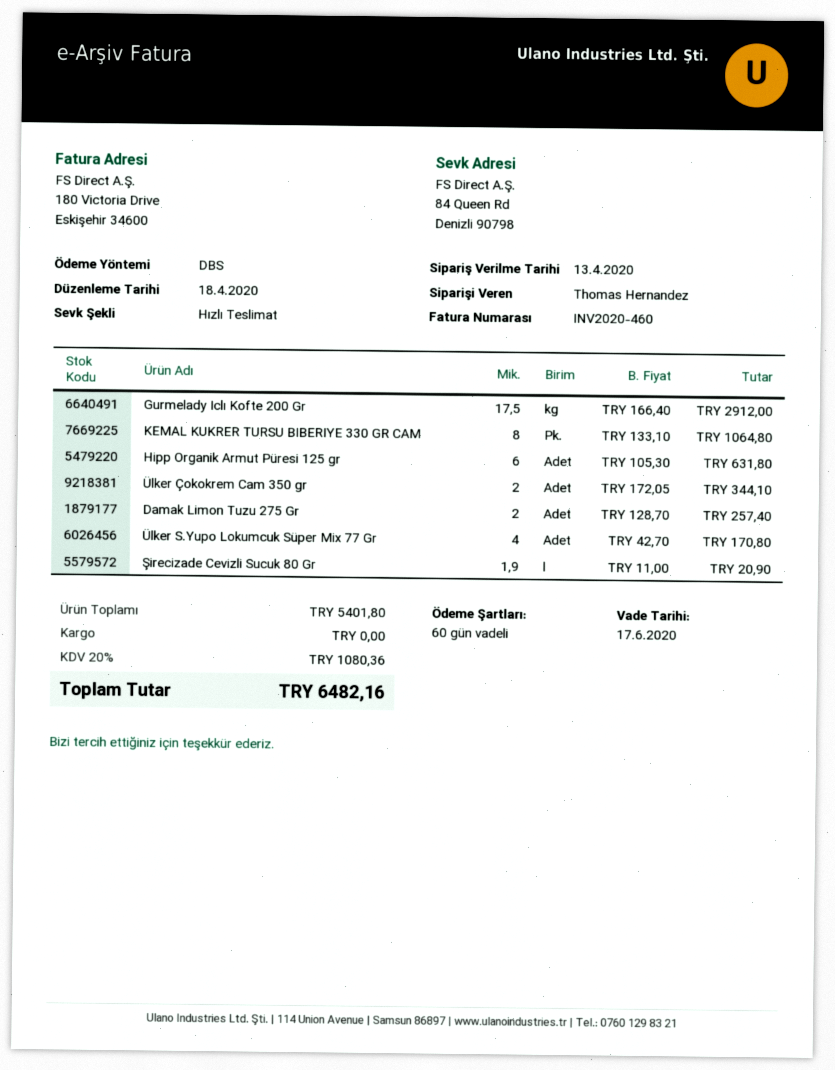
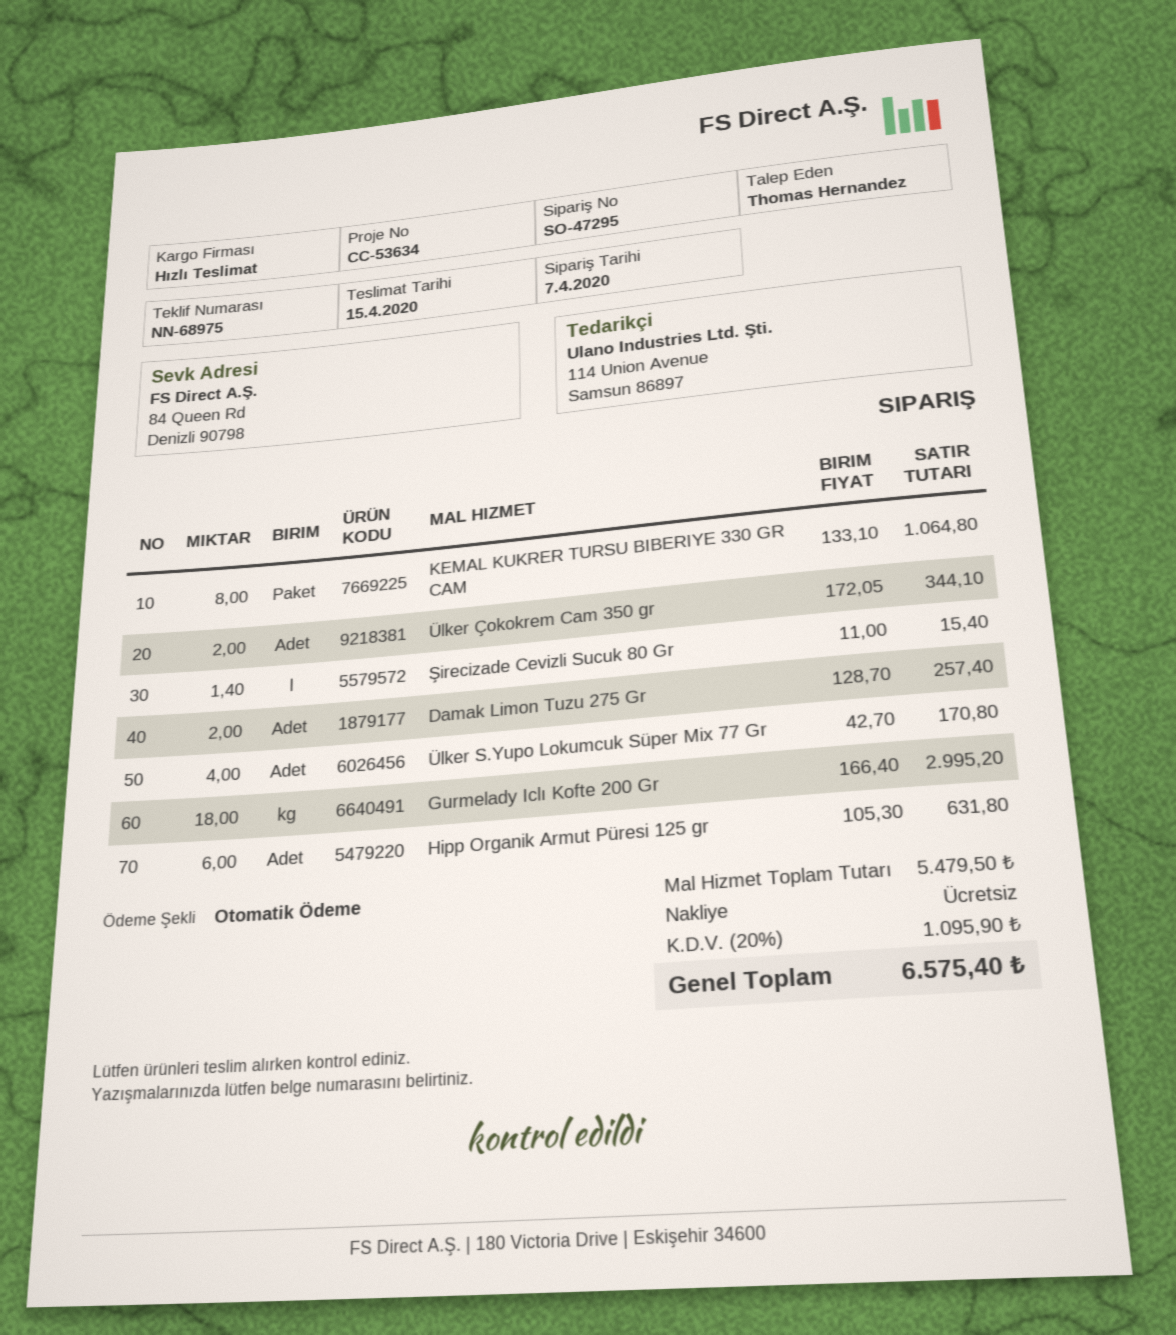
order date: 2020-04-13 -> 2020-04-07
Gurmelady Iclı Kofte 200 Gr: 17.5 x 166.40 = 2912.00 -> 18 x 166.40 = 2995.20
Şirecizade Cevizli Sucuk 80 Gr: 1.9 x 11.00 = 20.90 -> 1.4 x 11.00 = 15.40
subtotal: 5401.80 -> 5479.50
tax: 20% = 1080.36 -> 20% = 1095.90
total: 6482.16 -> 6575.40

